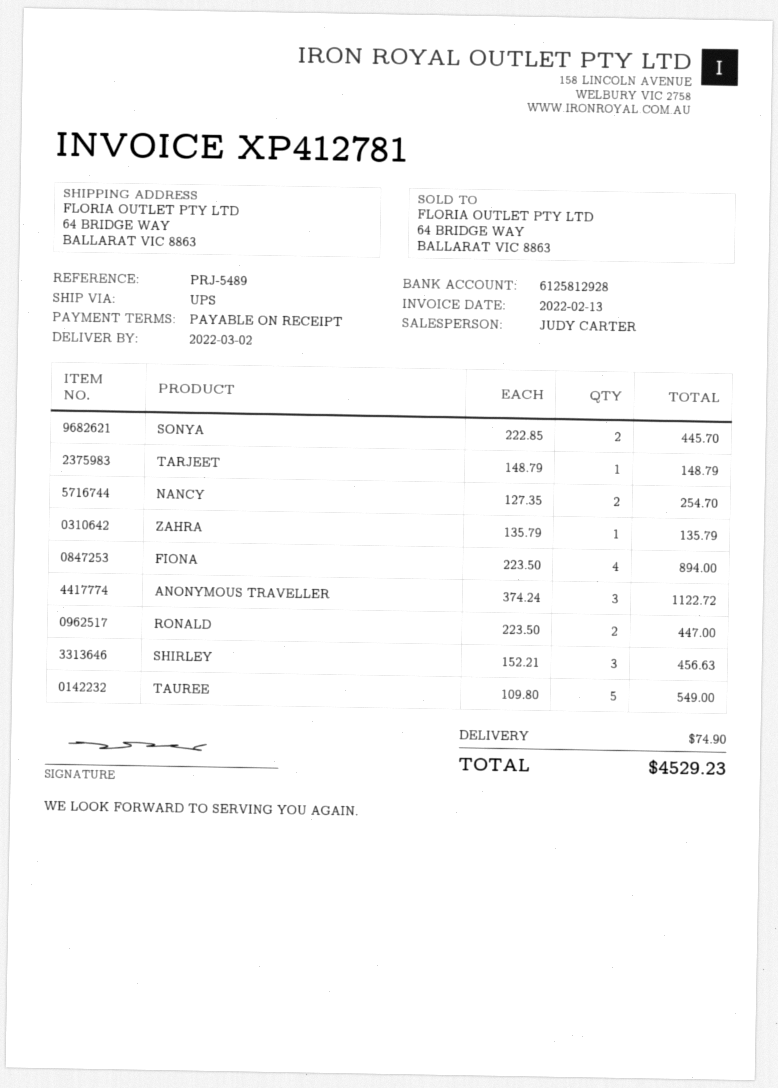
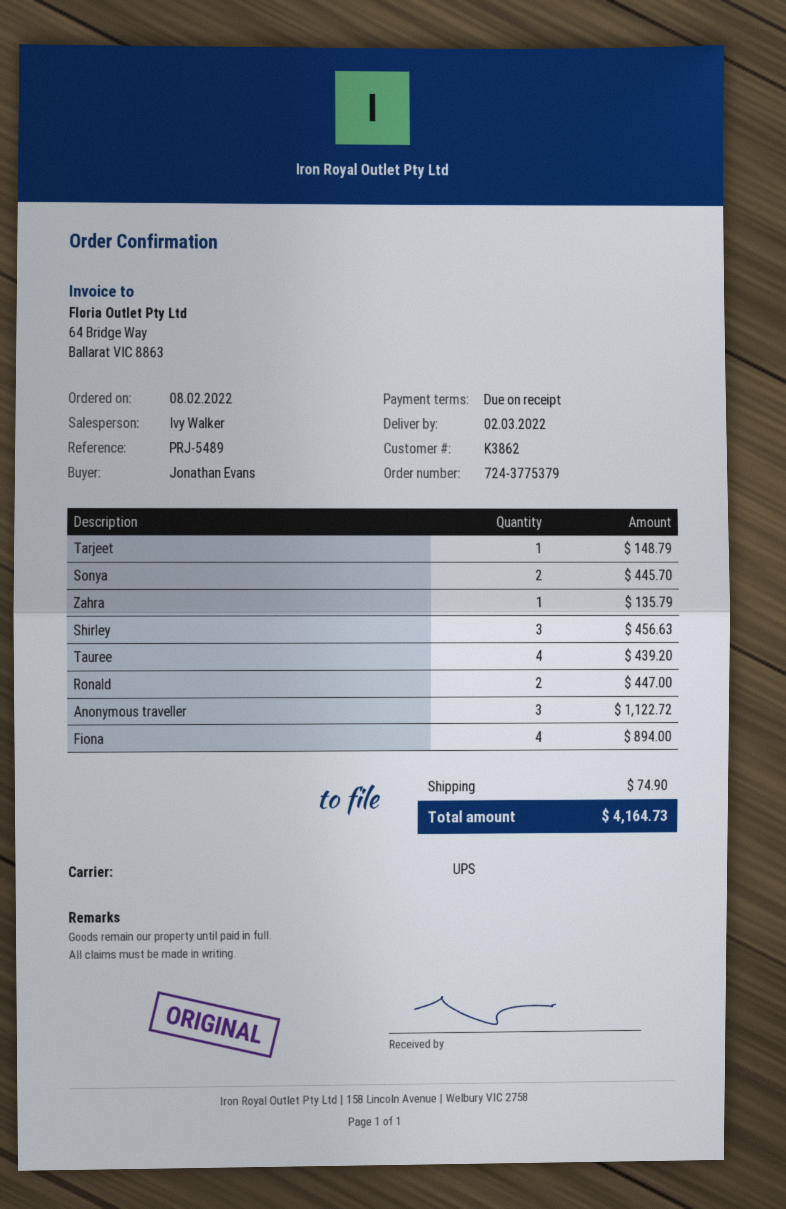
sales rep: JUDY CARTER -> Ivy Walker
NANCY: 2 for 254.70 -> none
TAUREE: 5 for 549.00 -> 4 for 439.20
total: 4529.23 -> 4164.73

